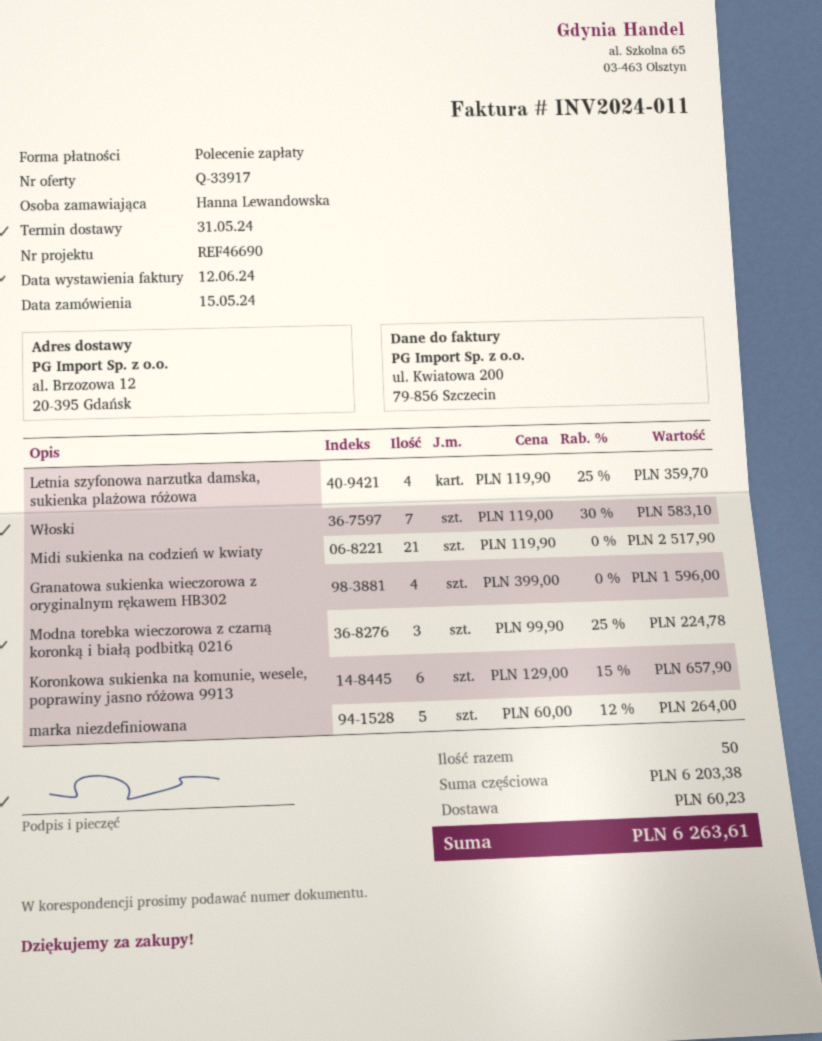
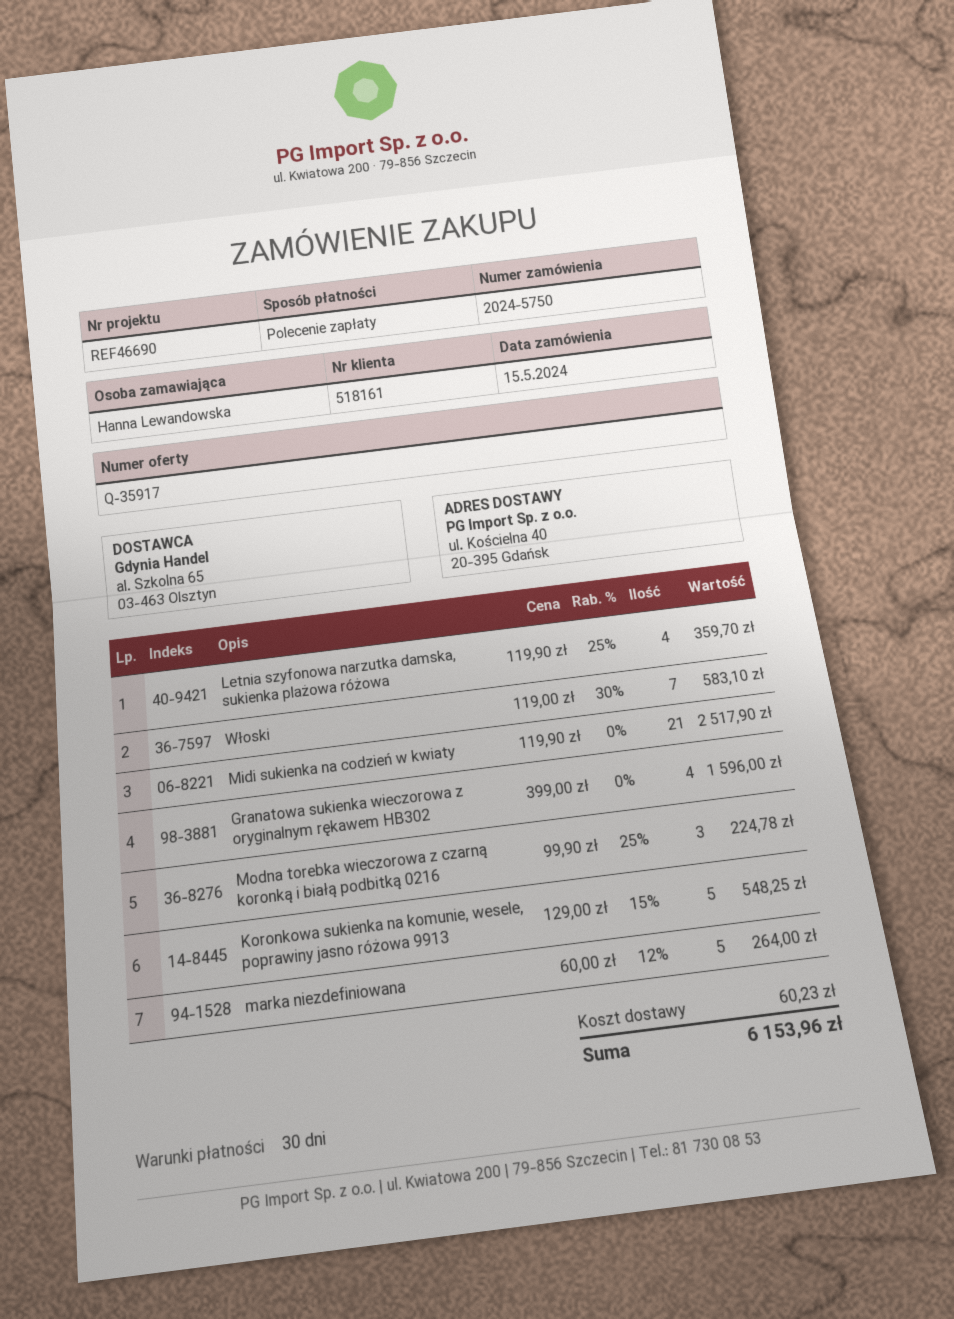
quote number: Q-33917 -> Q-35917
ship to: al. Brzozowa 12, 20-395 Gdańsk -> ul. Kościelna 40, 20-395 Gdańsk
Koronkowa sukienka na komunie, wesele, poprawiny jasno różowa 9913: 6 x 129.00 - 15% = 657.90 -> 5 x 129.00 - 15% = 548.25
total: 6263.61 -> 6153.96

